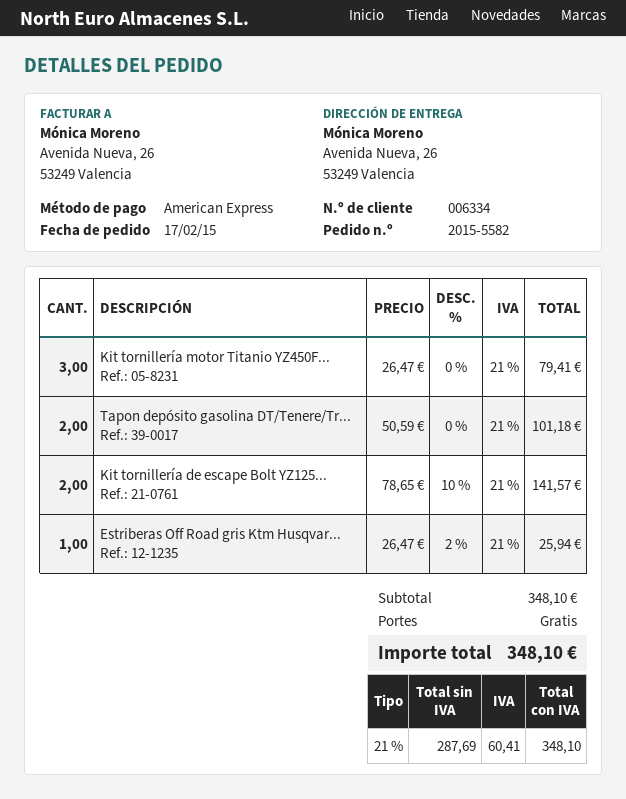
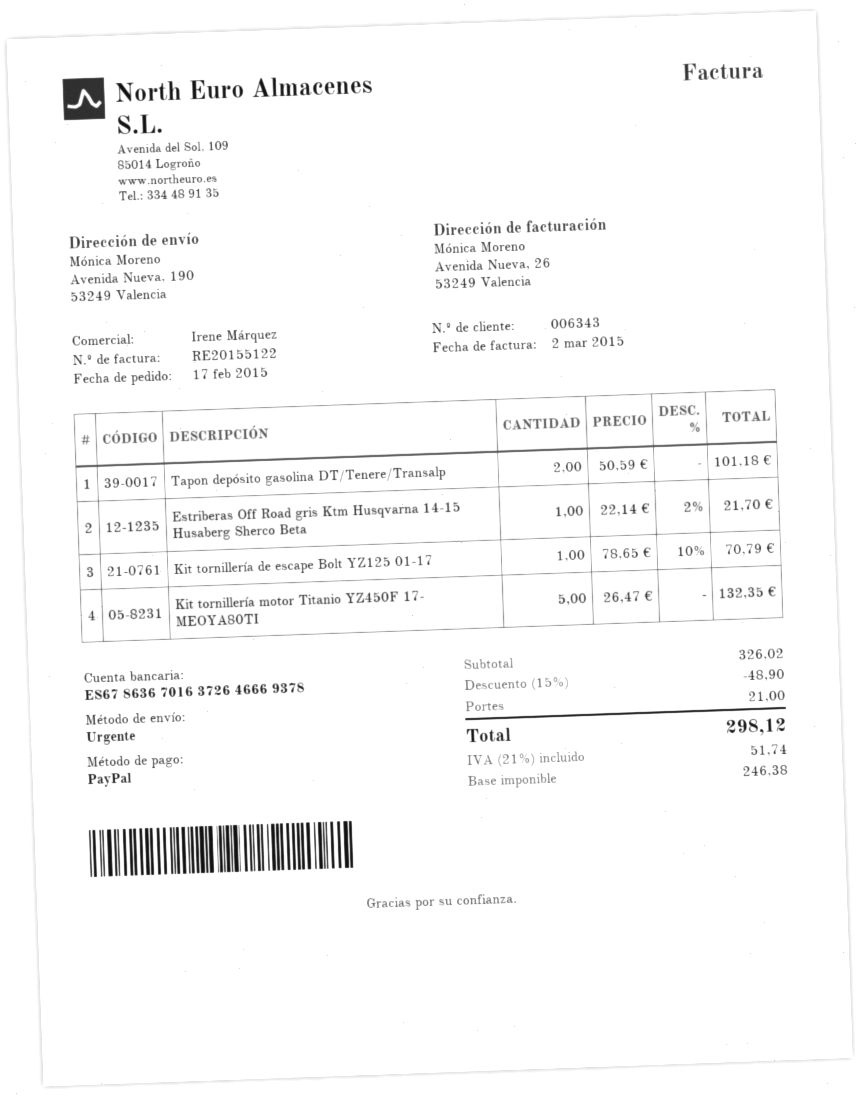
customer number: 006334 -> 006343
payment method: American Express -> PayPal
ship to: Avenida Nueva, 26, 53249 Valencia -> Avenida Nueva, 190, 53249 Valencia
Kit tornillería motor Titanio YZ450F...: 3 x 26.47 = 79.41 -> 5 x 26.47 = 132.35
Kit tornillería de escape Bolt YZ125...: 2 x 78.65 - 10% = 141.57 -> 1 x 78.65 - 10% = 70.79
Estriberas Off Road gris Ktm Husqvar...: 1 x 26.47 - 2% = 25.94 -> 1 x 22.14 - 2% = 21.70
subtotal: 348.10 -> 326.02
discount: none -> 15% = 48.90
shipping: 0.00 -> 21.00
net: 287.69 -> 246.38
tax: 21% = 60.41 -> 21% = 51.74
total: 348.10 -> 298.12

